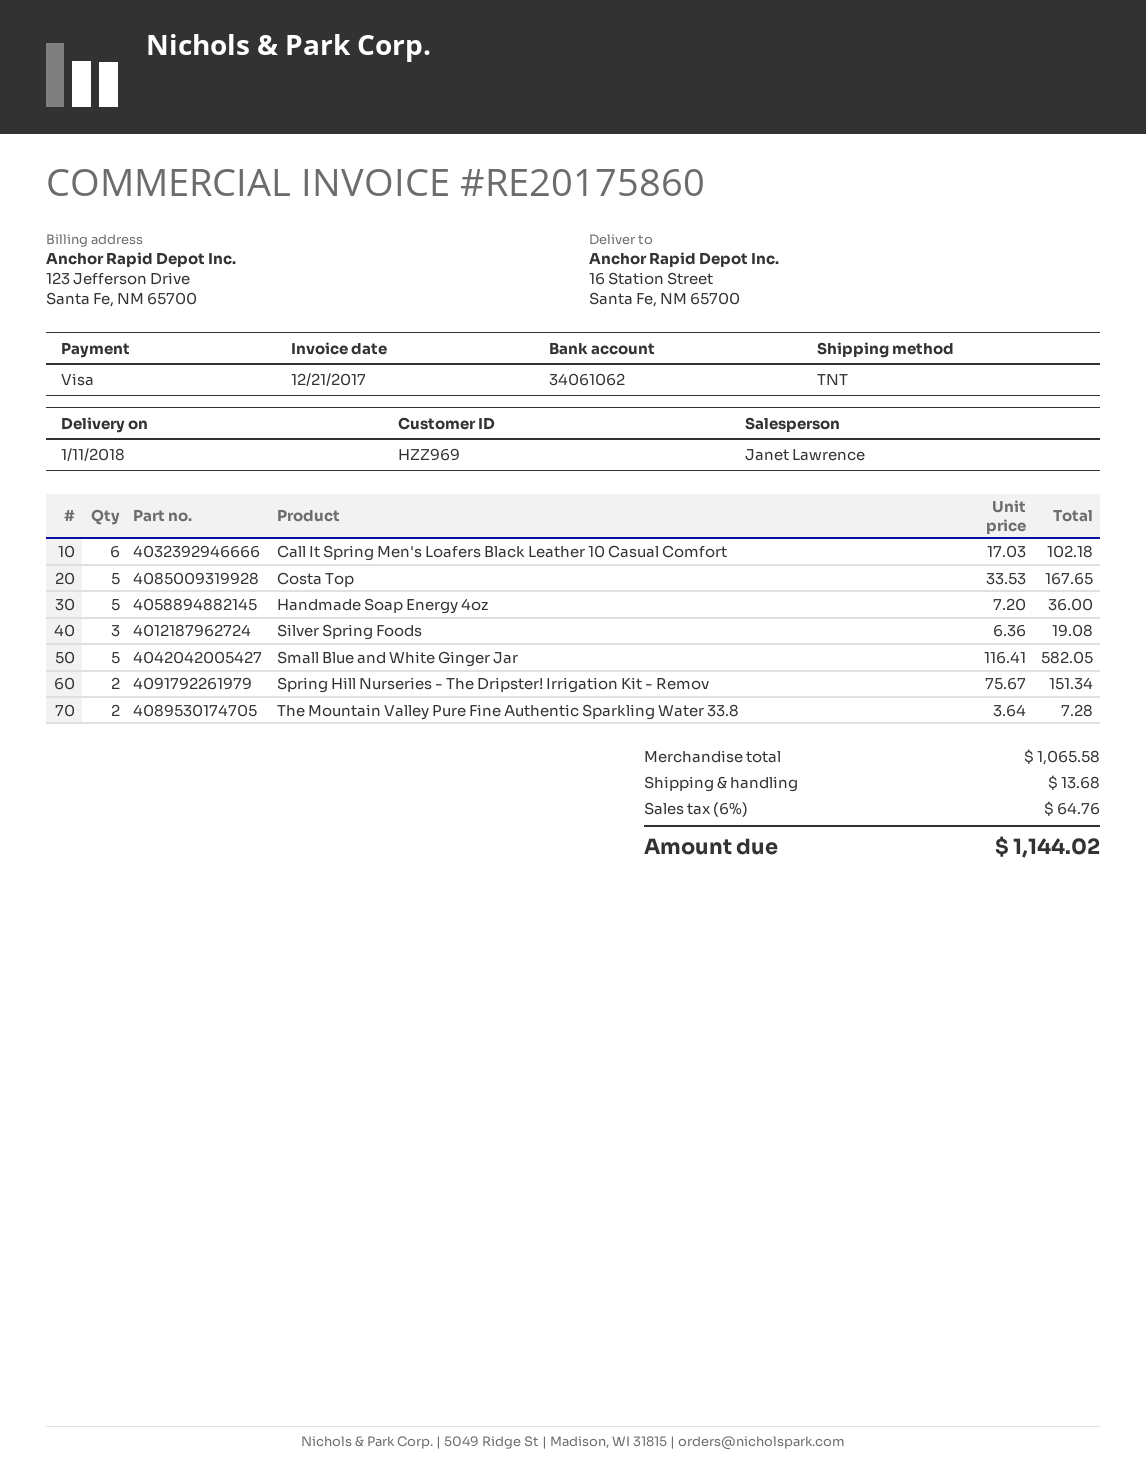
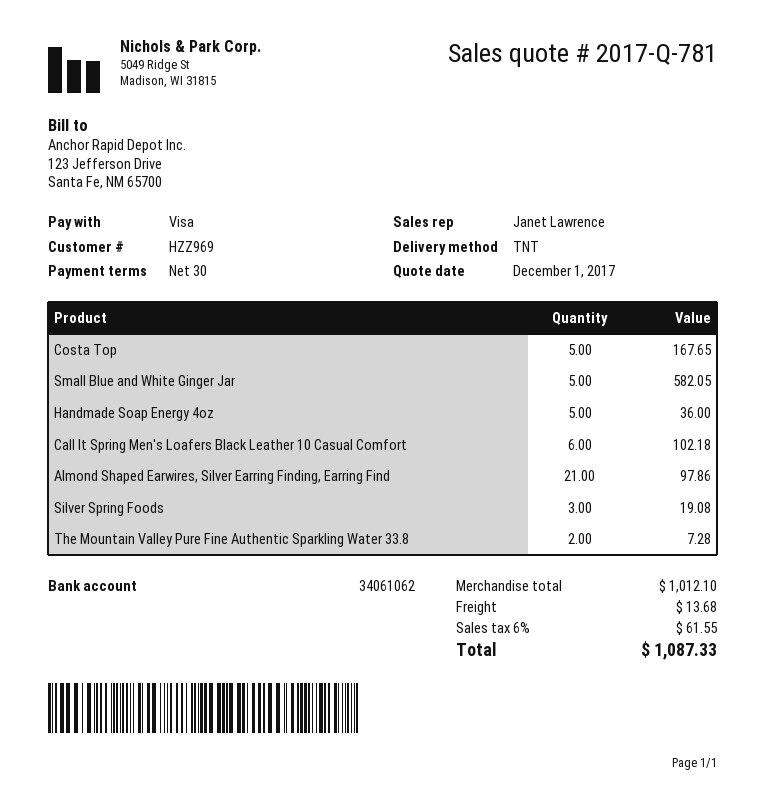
Spring Hill Nurseries - The Dripster! Irrigation Kit - Remov: 2 for 151.34 -> none
Almond Shaped Earwires, Silver Earring Finding, Earring Find: none -> 21 for 97.86
subtotal: 1065.58 -> 1012.10
tax: 6% = 64.76 -> 6% = 61.55
total: 1144.02 -> 1087.33

